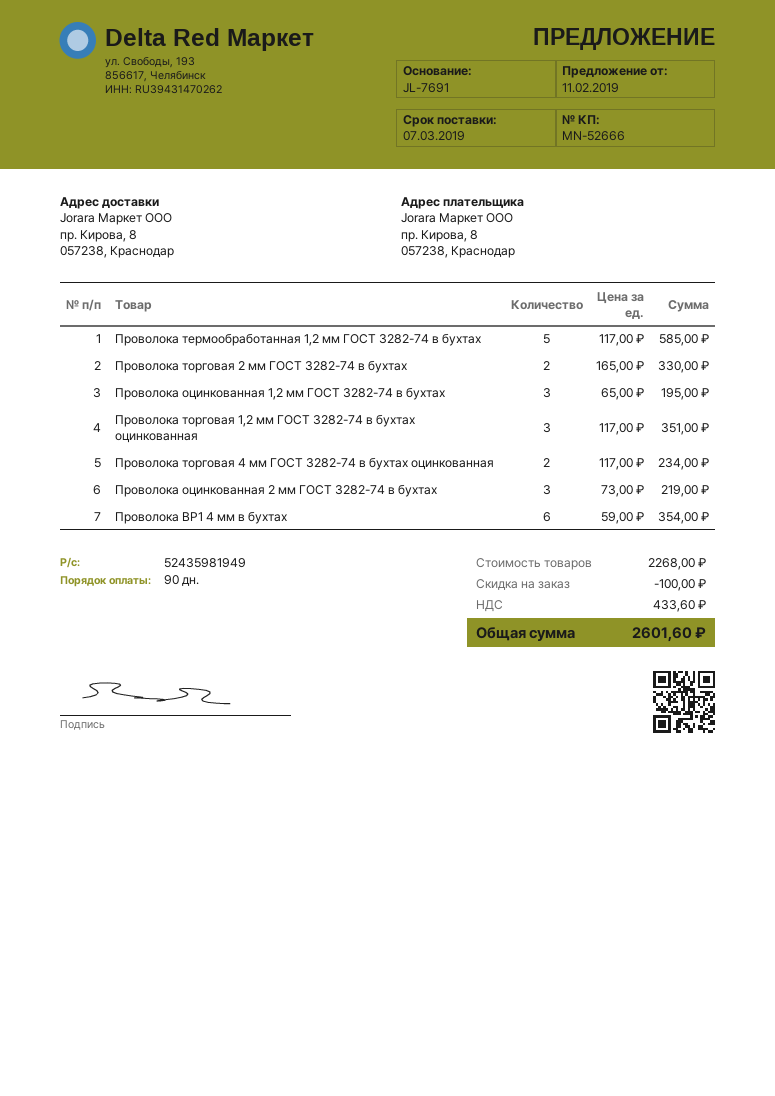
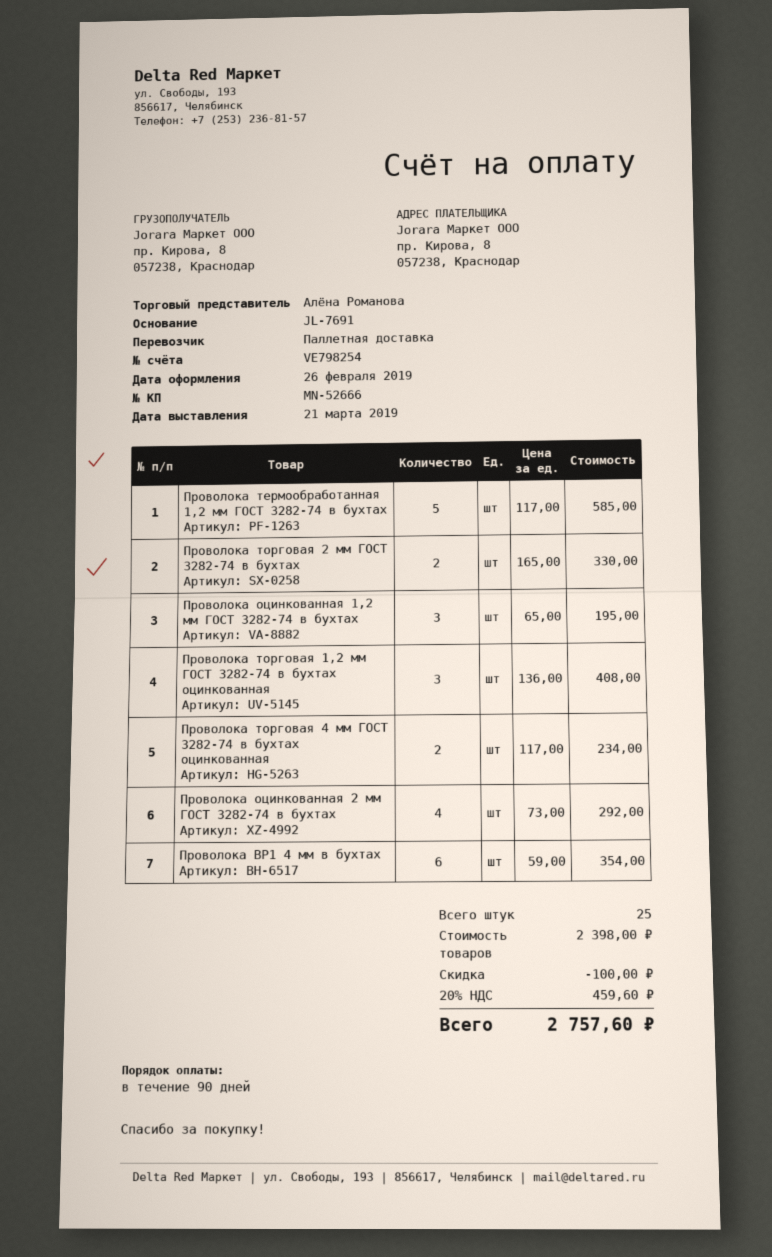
Проволока торговая 1,2 мм ГОСТ 3282-74 в бухтах оцинкованная: 3 x 117.00 = 351.00 -> 3 x 136.00 = 408.00
Проволока оцинкованная 2 мм ГОСТ 3282-74 в бухтах: 3 x 73.00 = 219.00 -> 4 x 73.00 = 292.00
subtotal: 2268.00 -> 2398.00
tax: 433.60 -> 459.60
total: 2601.60 -> 2757.60

